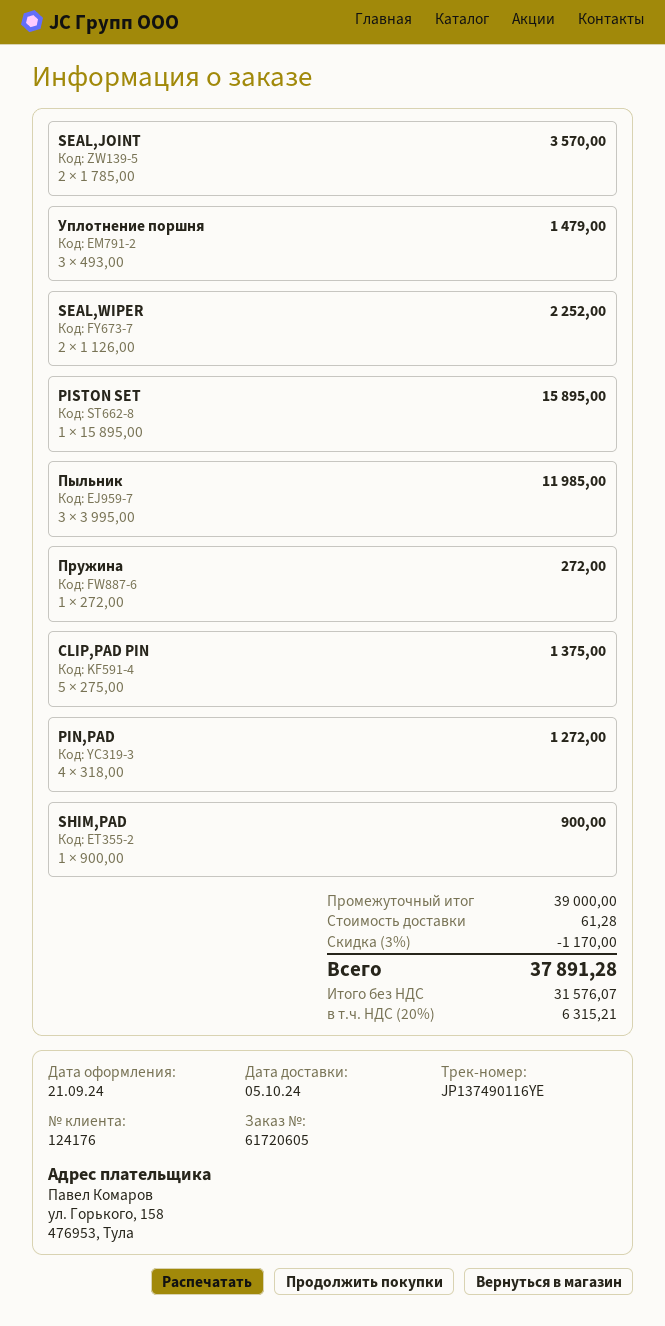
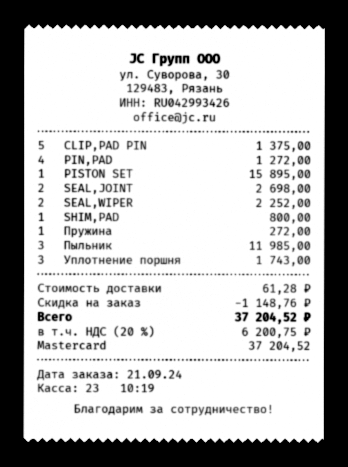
SEAL,JOINT: 2 for 3570.00 -> 2 for 2698.00
Уплотнение поршня: 3 for 1479.00 -> 3 for 1743.00
SHIM,PAD: 1 for 900.00 -> 1 for 800.00
discount: 1170.00 -> 1148.76
tax: 20% = 6315.21 -> 20% = 6200.75
total: 37891.28 -> 37204.52

